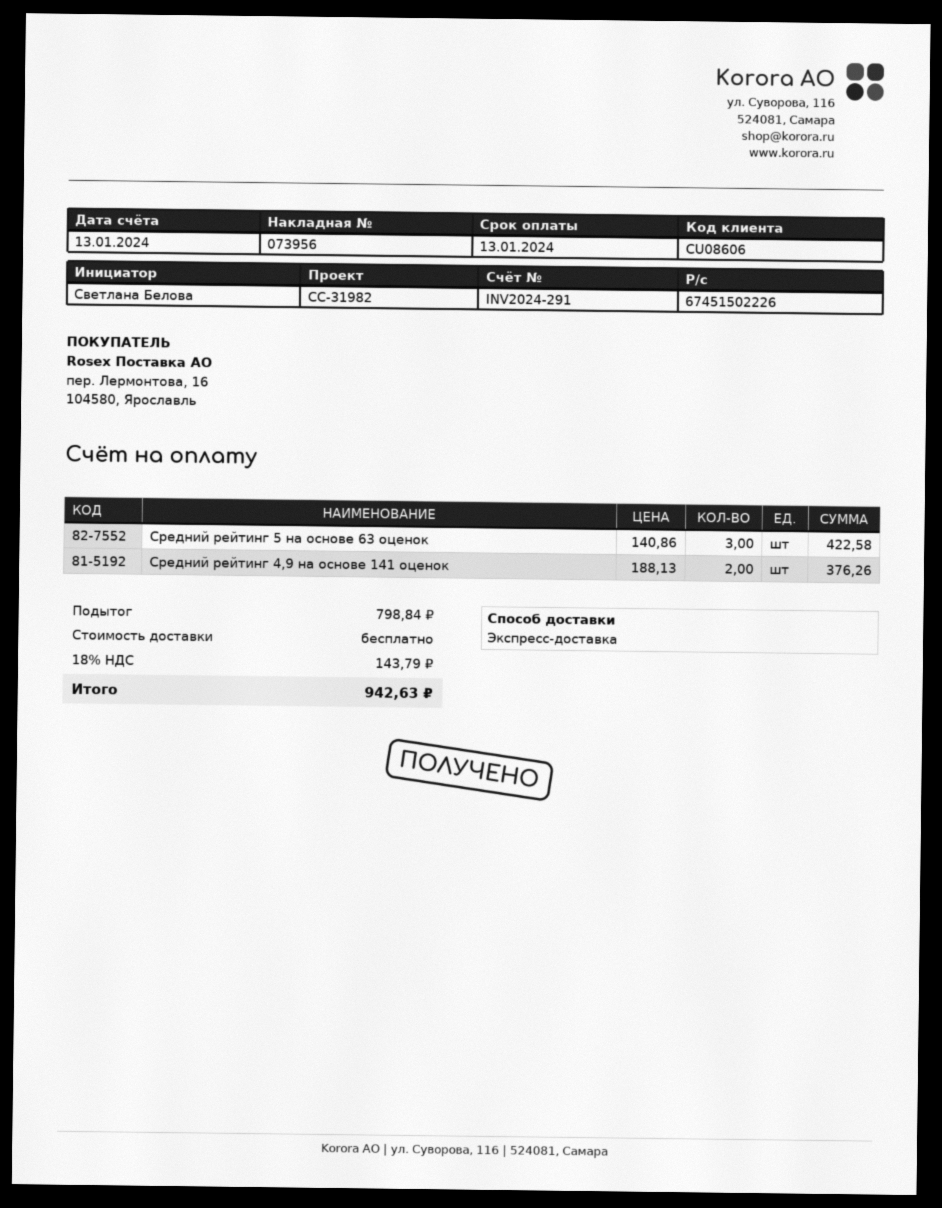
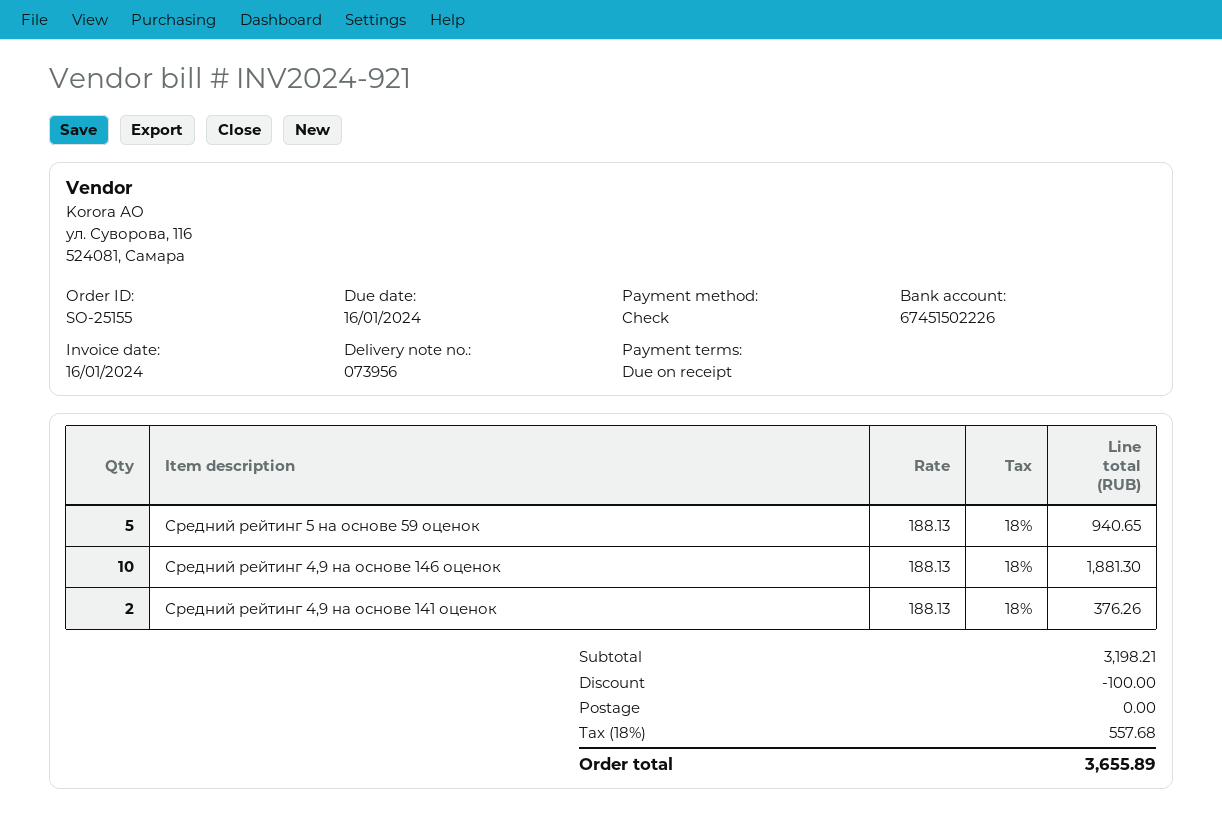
invoice number: INV2024-291 -> INV2024-921
invoice date: 2024-01-13 -> 2024-01-16
due date: 2024-01-13 -> 2024-01-16
Средний рейтинг 5 на основе 63 оценок: 3 x 140.86 = 422.58 -> none
Средний рейтинг 5 на основе 59 оценок: none -> 5 x 188.13 = 940.65
Средний рейтинг 4,9 на основе 146 оценок: none -> 10 x 188.13 = 1881.30
subtotal: 798.84 -> 3198.21
discount: none -> 100.00
tax: 18% = 143.79 -> 18% = 557.68
total: 942.63 -> 3655.89

